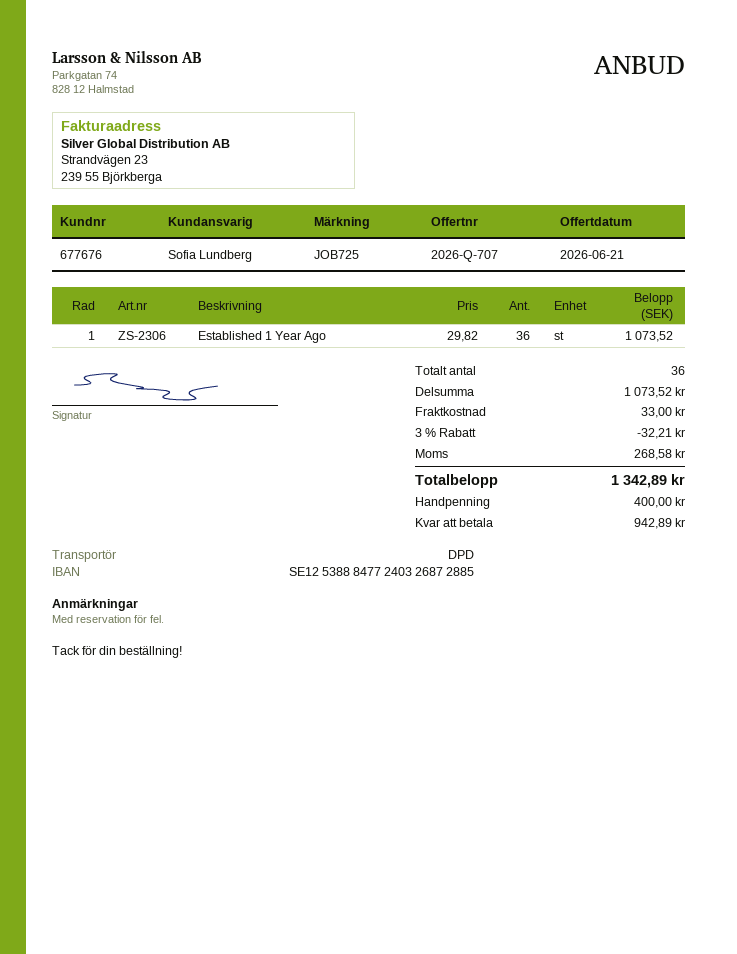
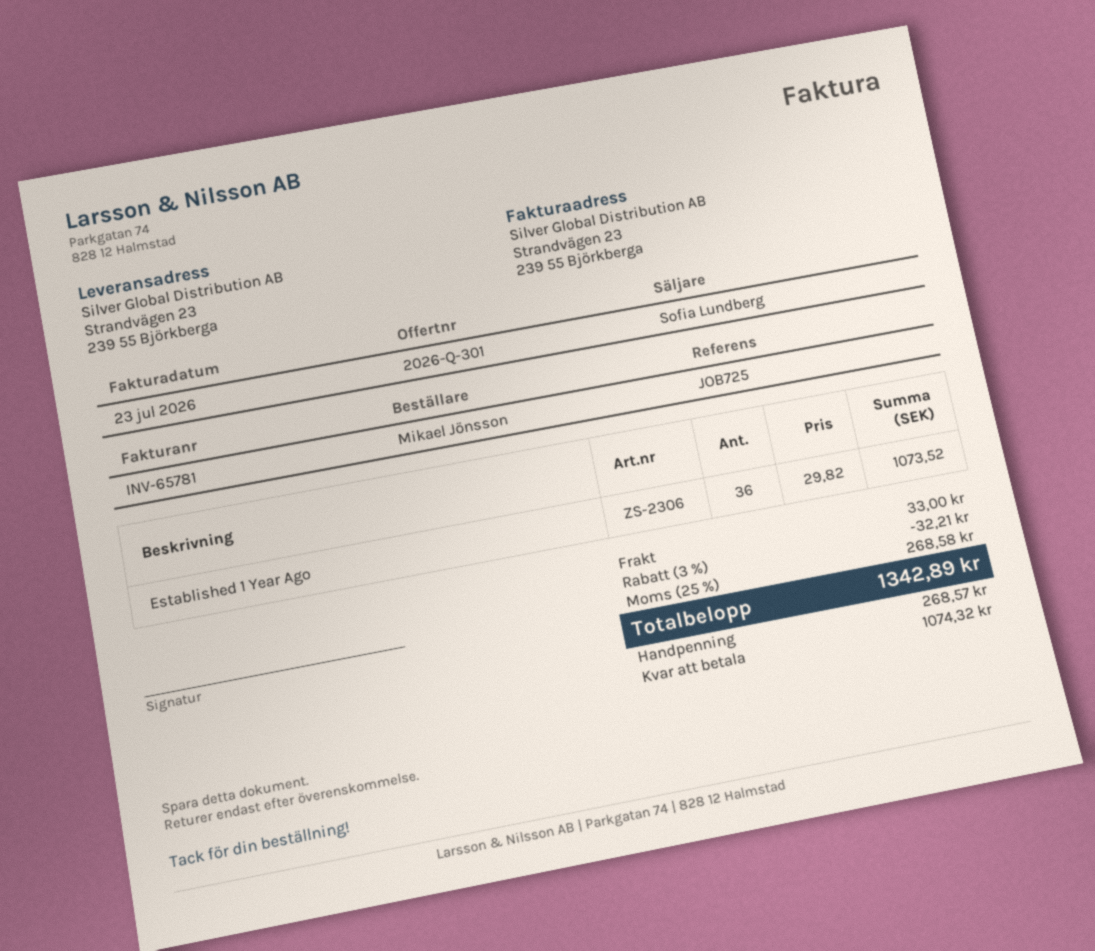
quote number: 2026-Q-707 -> 2026-Q-301
deposit: 400.00 -> 268.57
balance: 942.89 -> 1074.32

